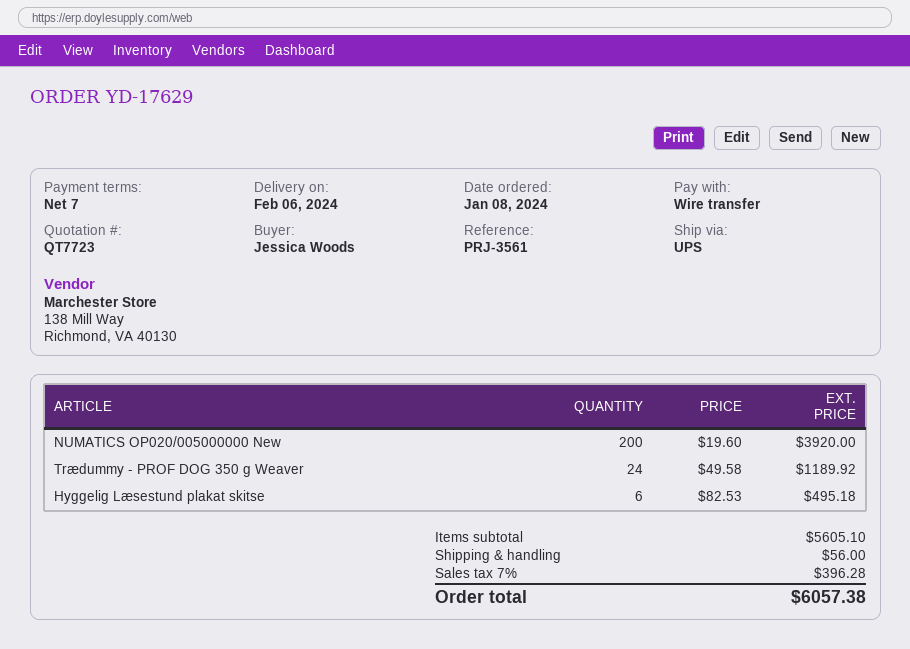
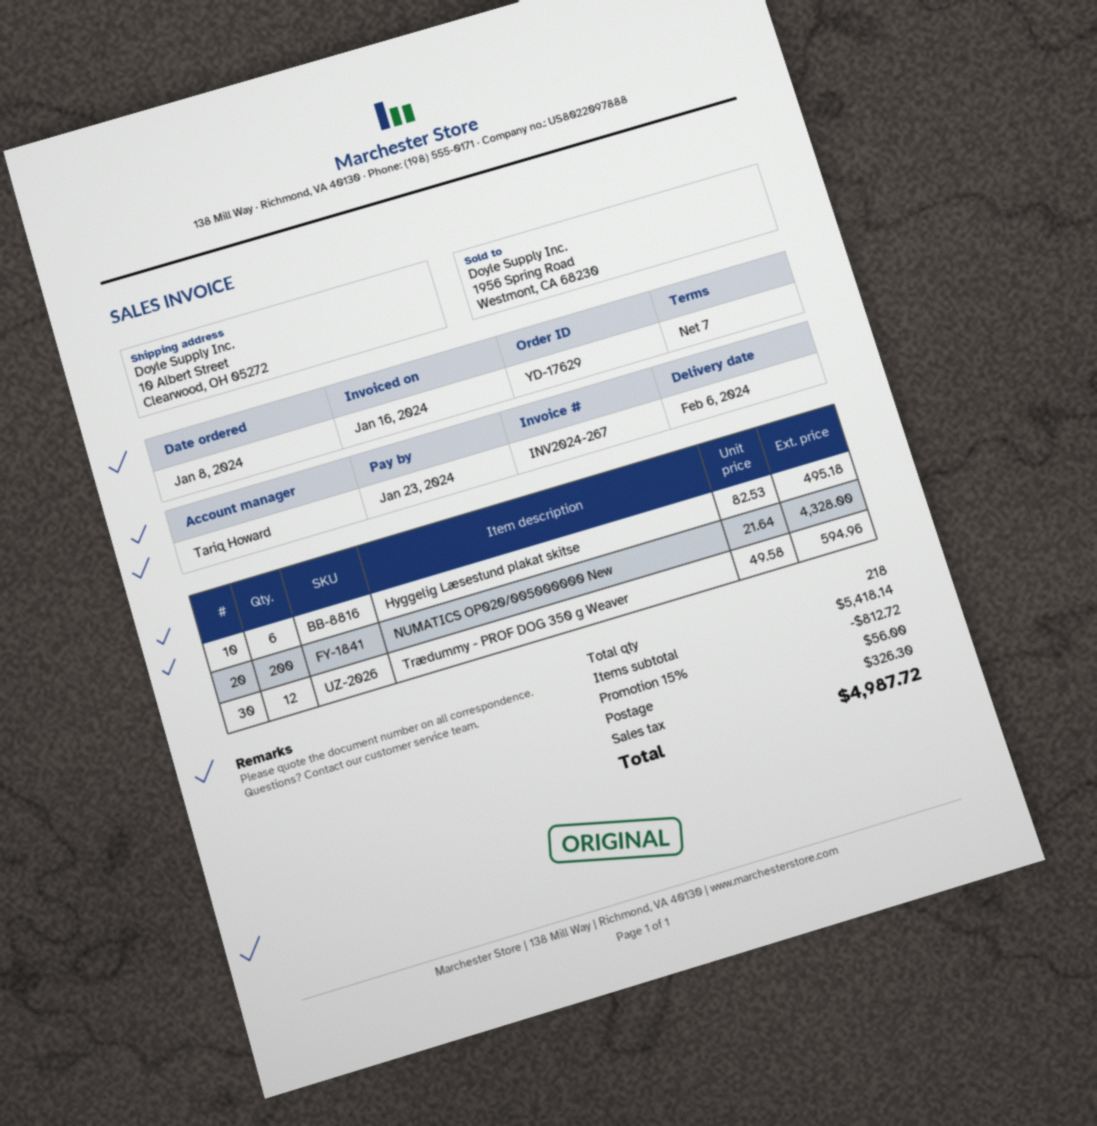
NUMATICS OP020/005000000 New: 200 x 19.60 = 3920.00 -> 200 x 21.64 = 4328.00
Trædummy - PROF DOG 350 g Weaver: 24 x 49.58 = 1189.92 -> 12 x 49.58 = 594.96
subtotal: 5605.10 -> 5418.14
discount: none -> 15% = 812.72
tax: 396.28 -> 326.30
total: 6057.38 -> 4987.72

